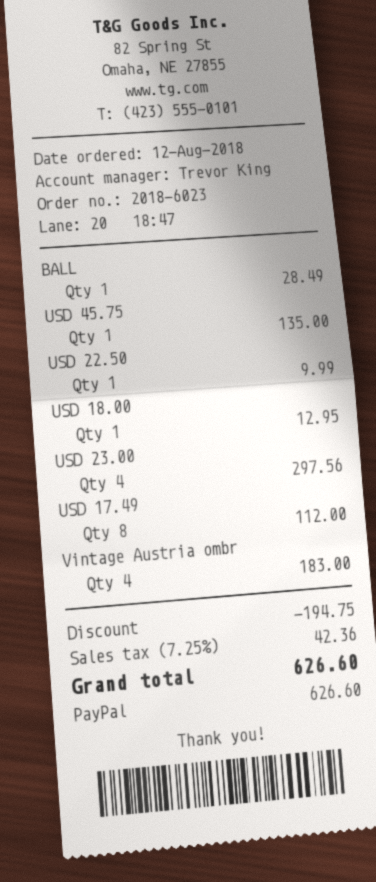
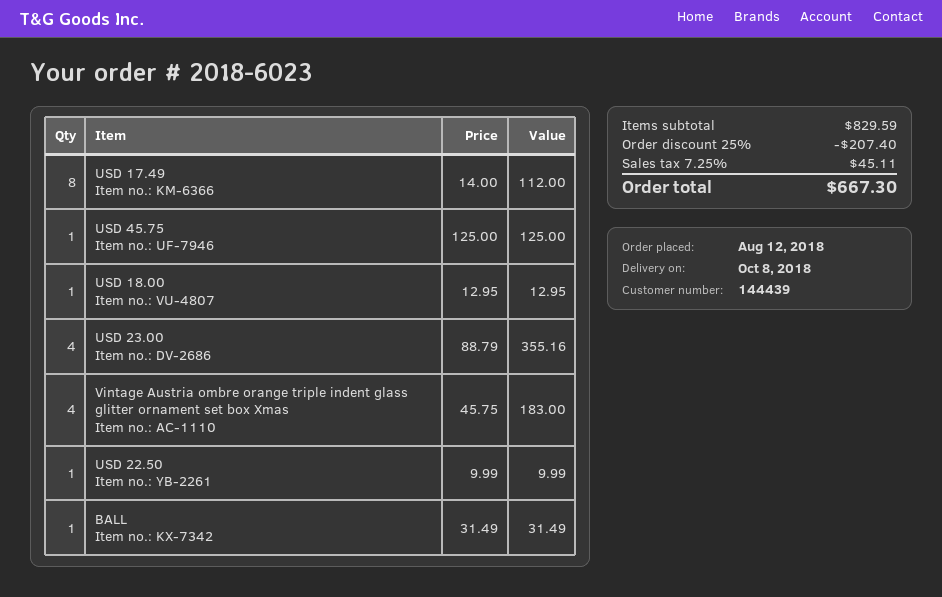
BALL: 1 for 28.49 -> 1 for 31.49
USD 45.75: 1 for 135.00 -> 1 for 125.00
USD 23.00: 4 for 297.56 -> 4 for 355.16
discount: 194.75 -> 207.40
tax: 7.25% = 42.36 -> 7.25% = 45.11
total: 626.60 -> 667.30

